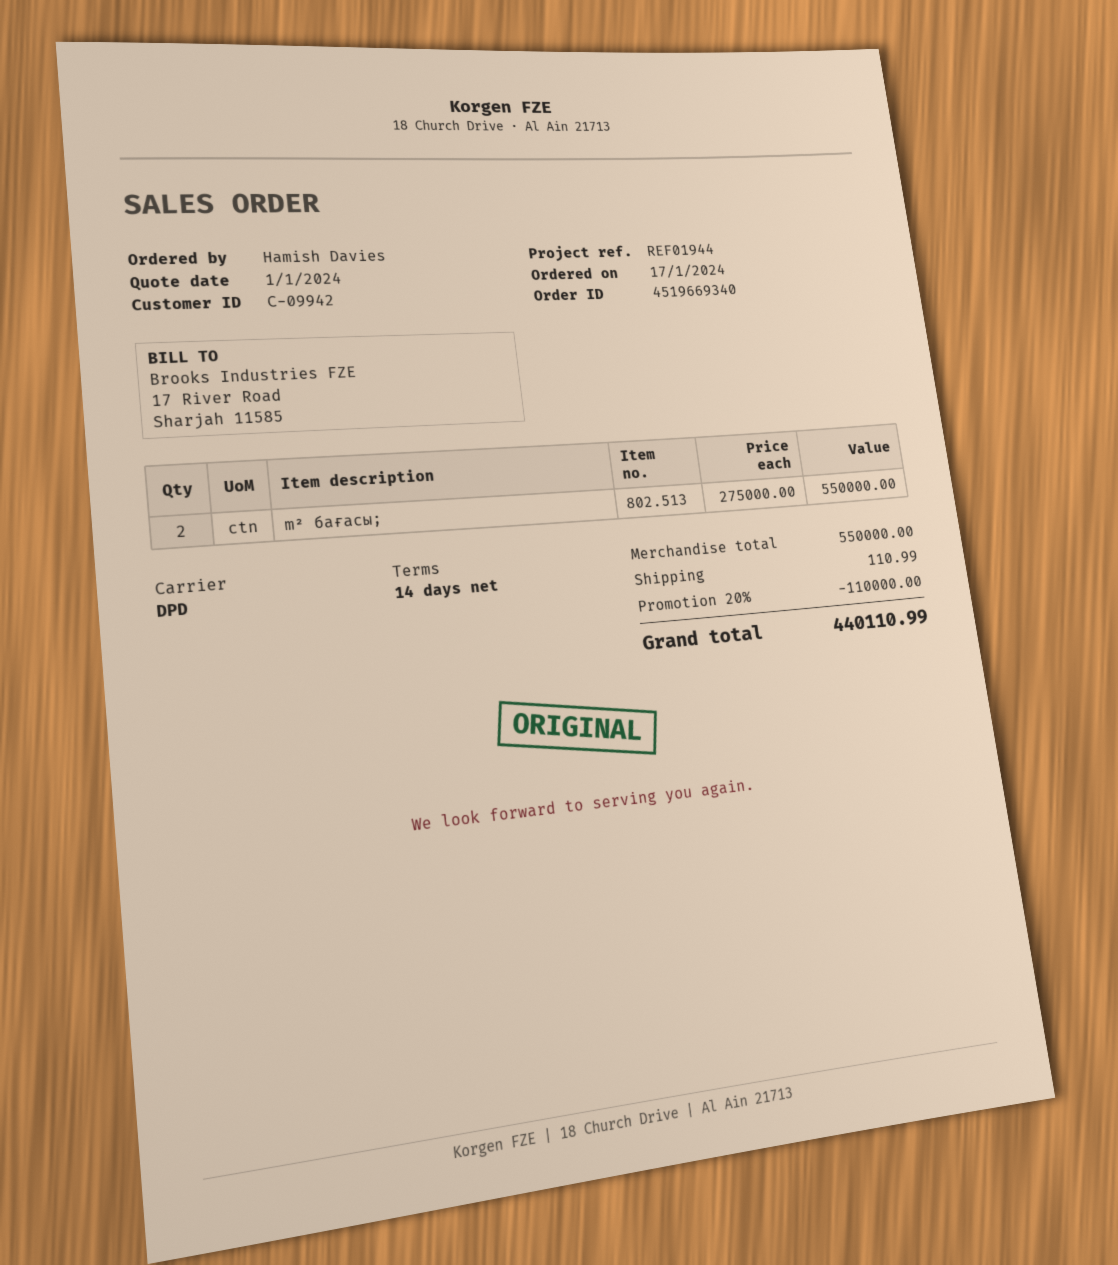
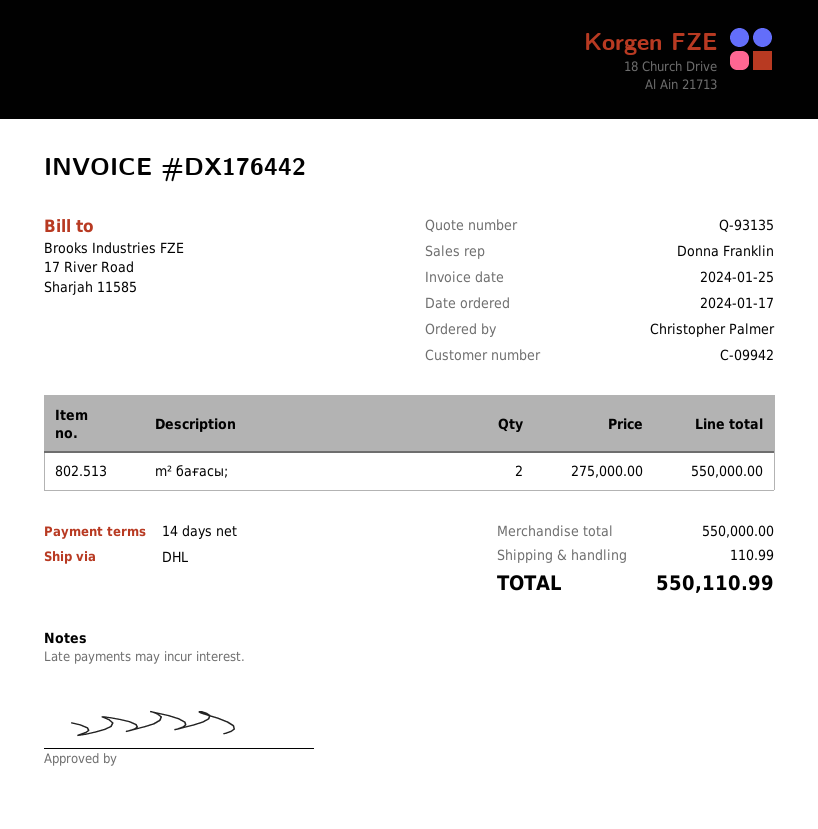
ordered by: Hamish Davies -> Christopher Palmer
shipping method: DPD -> DHL
discount: 20% = 110000.00 -> none
total: 440110.99 -> 550110.99

